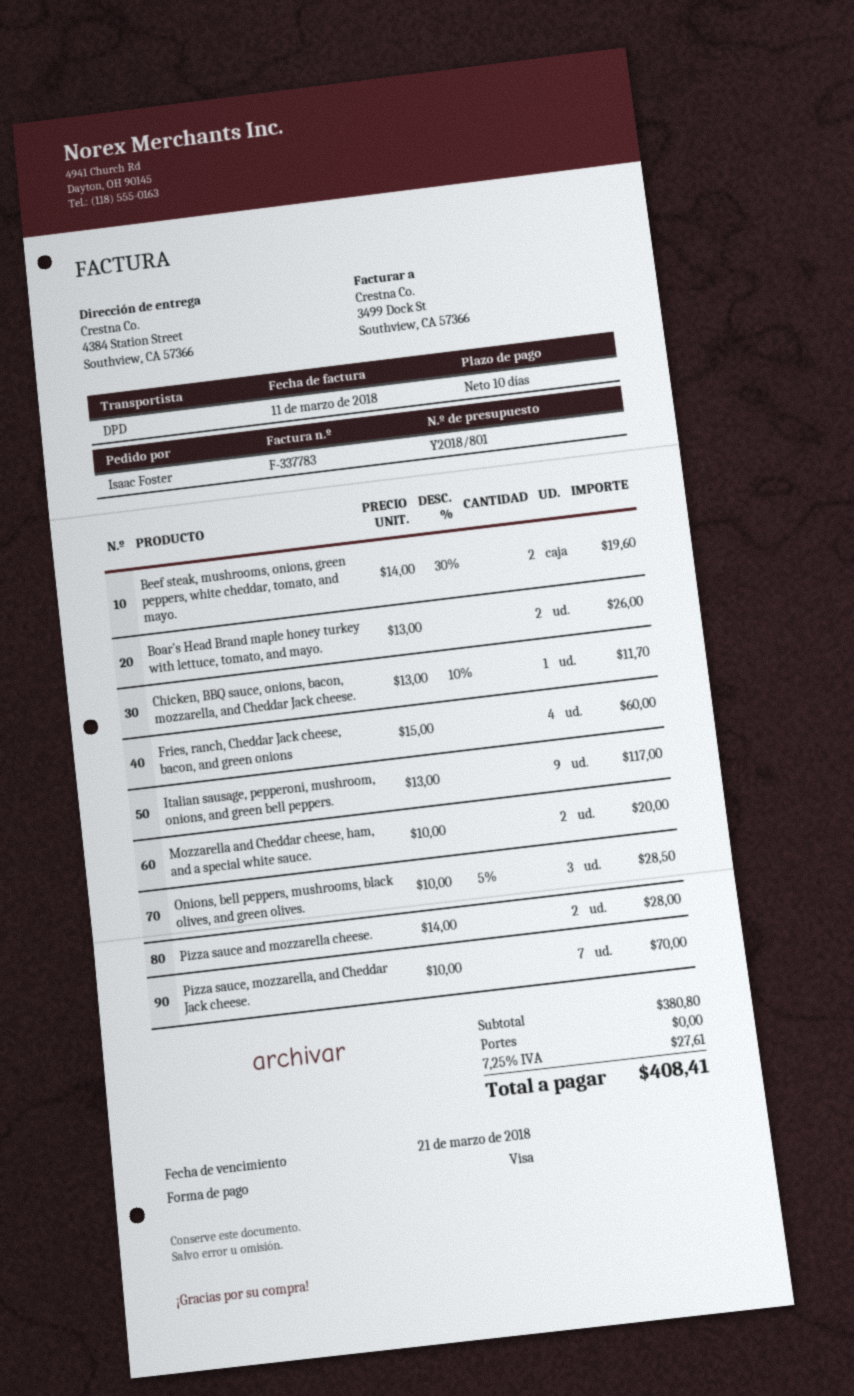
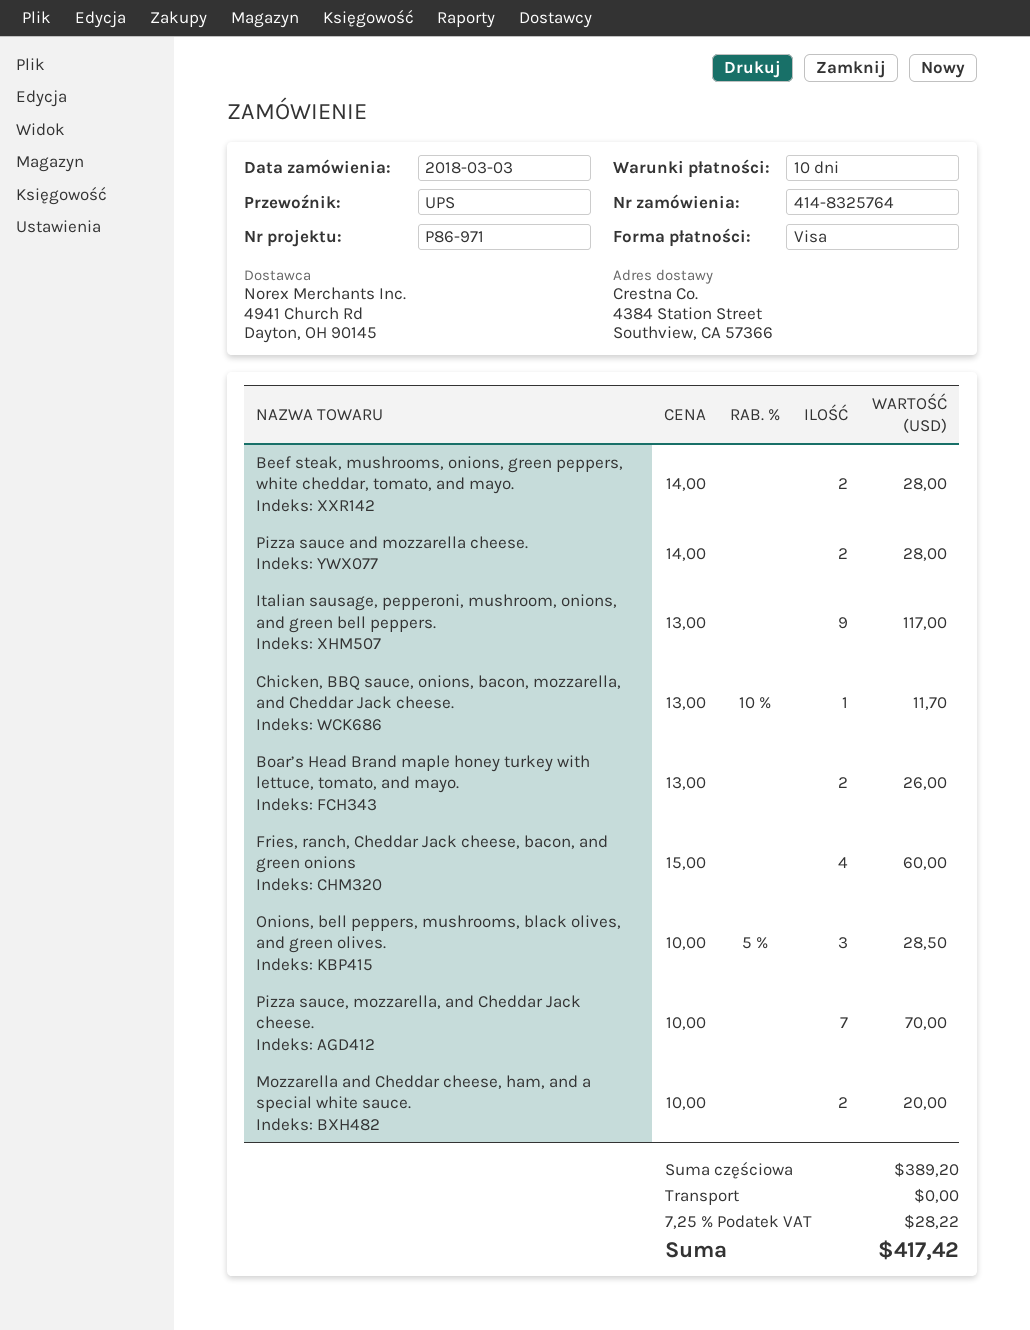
shipping method: DPD -> UPS
Beef steak, mushrooms, onions, green peppers, white cheddar, tomato, and mayo.: 2 x 14.00 - 30% = 19.60 -> 2 x 14.00 = 28.00
subtotal: 380.80 -> 389.20
tax: 7.25% = 27.61 -> 7.25% = 28.22
total: 408.41 -> 417.42

